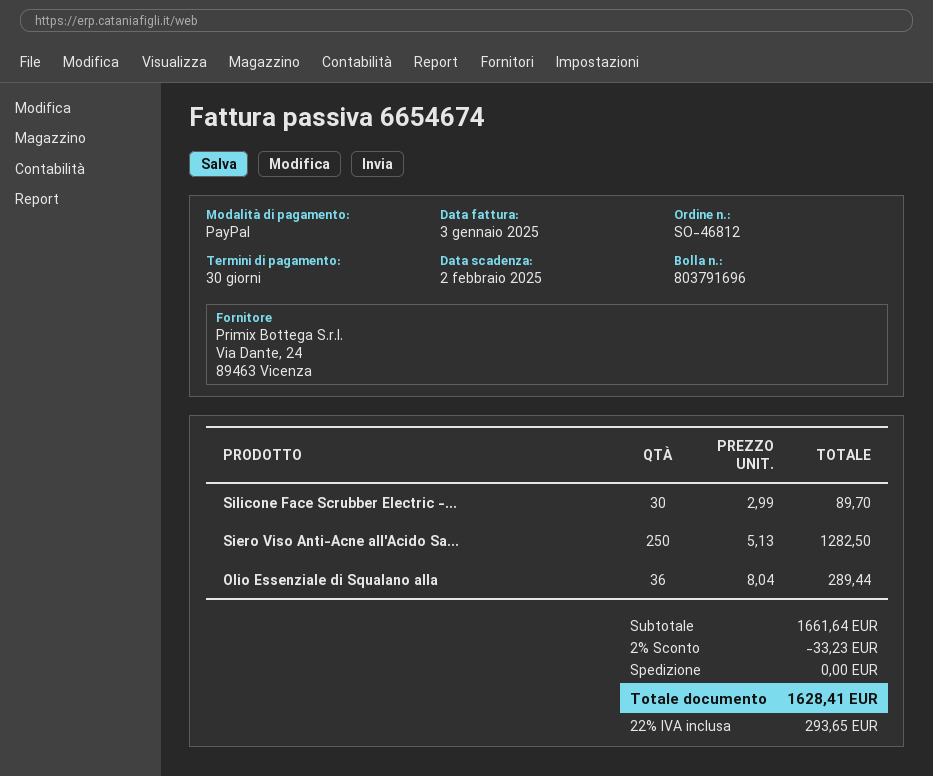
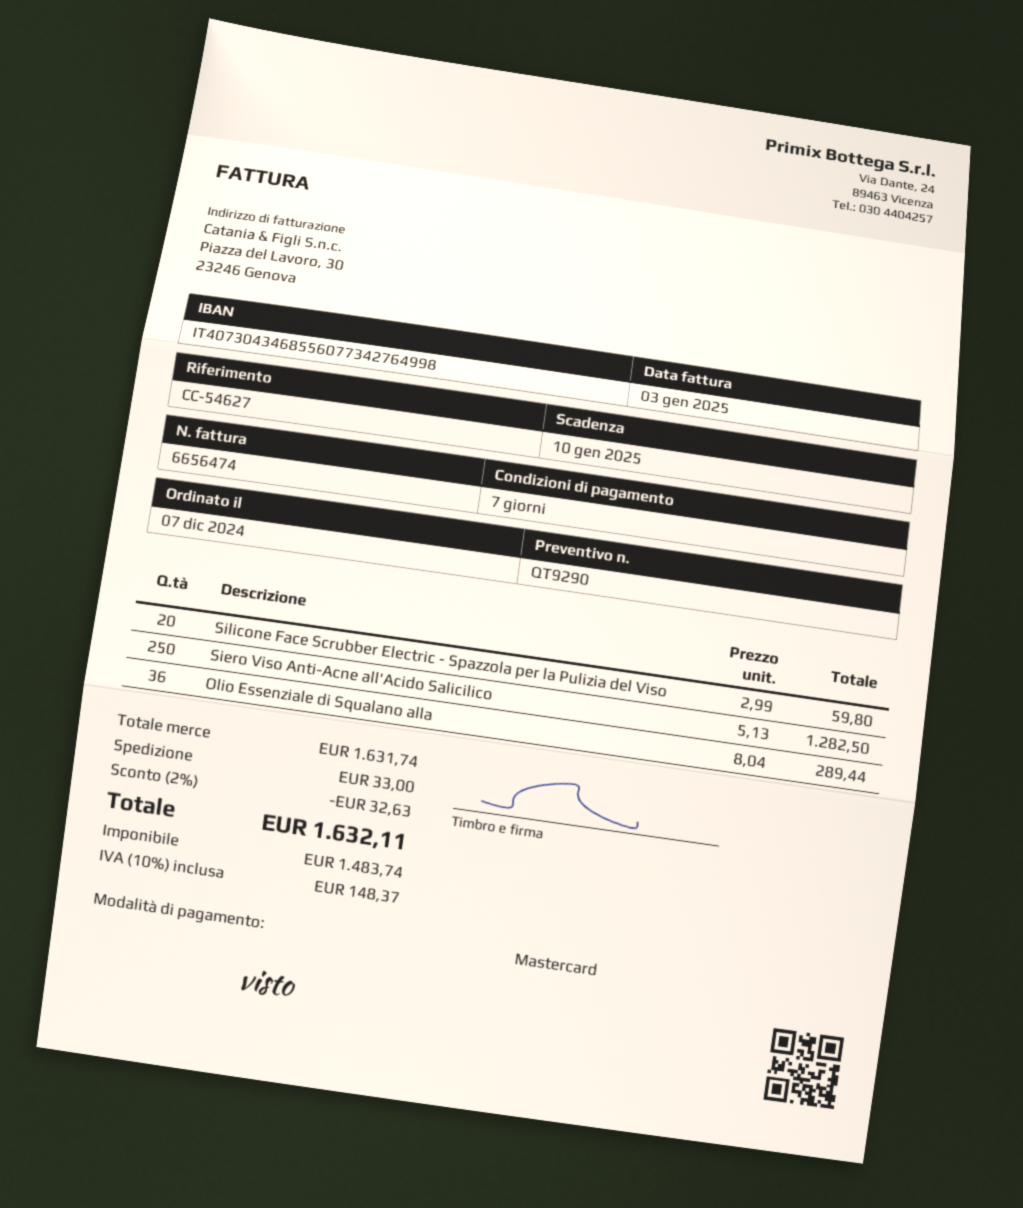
invoice number: 6654674 -> 6656474
payment terms: 30 days -> 7 days
due date: 2025-02-02 -> 2025-01-10
payment method: PayPal -> Mastercard
Silicone Face Scrubber Electric -...: 30 x 2.99 = 89.70 -> 20 x 2.99 = 59.80
subtotal: 1661.64 -> 1631.74
discount: 2% = 33.23 -> 2% = 32.63
shipping: 0.00 -> 33.00
tax: 22% = 293.65 -> 10% = 148.37
total: 1628.41 -> 1632.11

